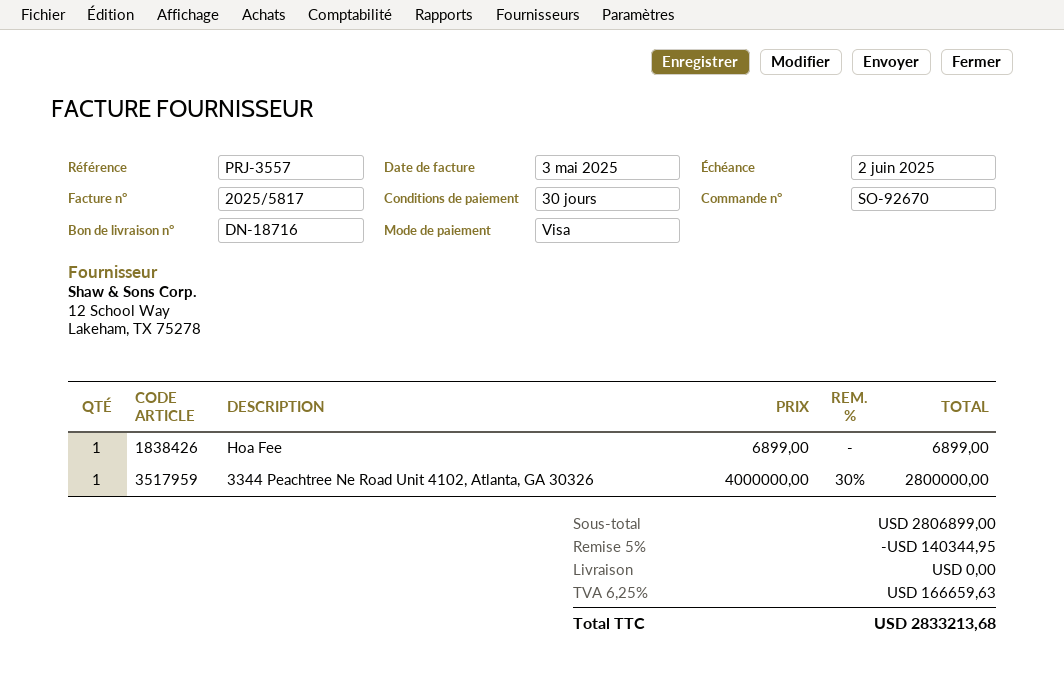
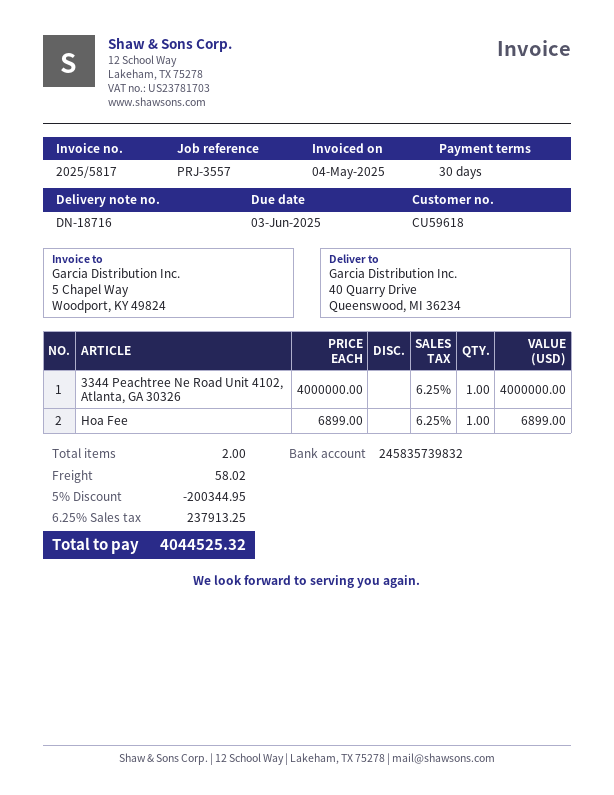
invoice date: 2025-05-03 -> 2025-05-04
due date: 2025-06-02 -> 2025-06-03
3344 Peachtree Ne Road Unit 4102, Atlanta, GA 30326: 1 x 4000000.00 - 30% = 2800000.00 -> 1 x 4000000.00 = 4000000.00
discount: 5% = 140344.95 -> 5% = 200344.95
shipping: 0.00 -> 58.02
tax: 6.25% = 166659.63 -> 6.25% = 237913.25
total: 2833213.68 -> 4044525.32

